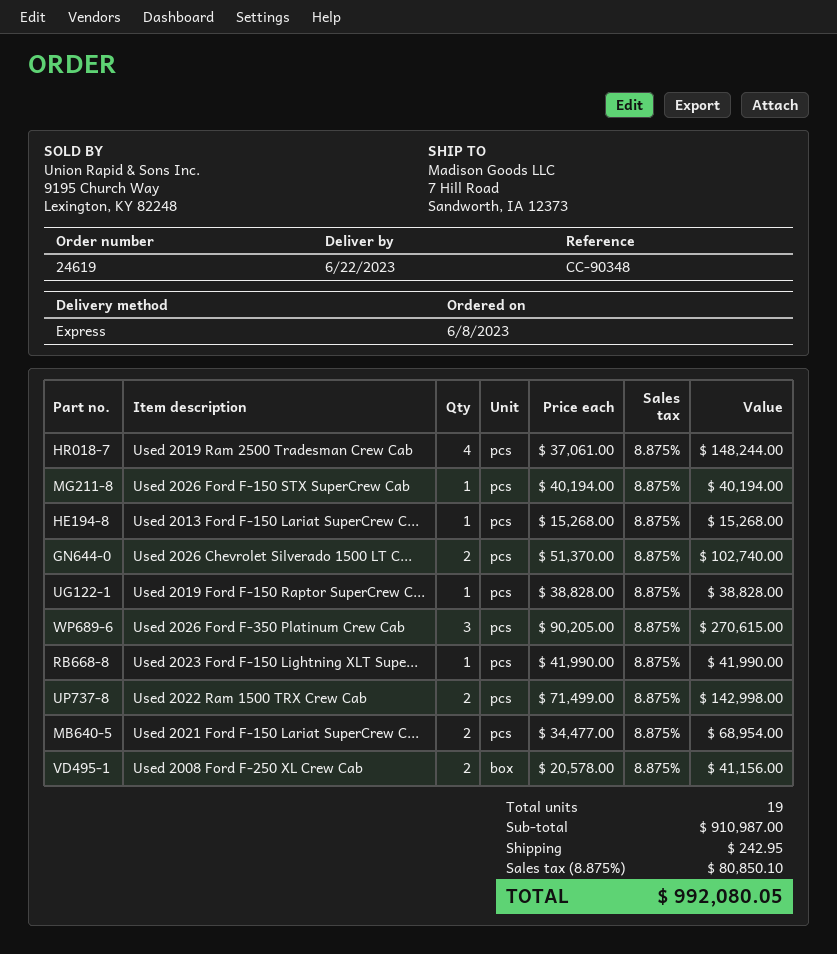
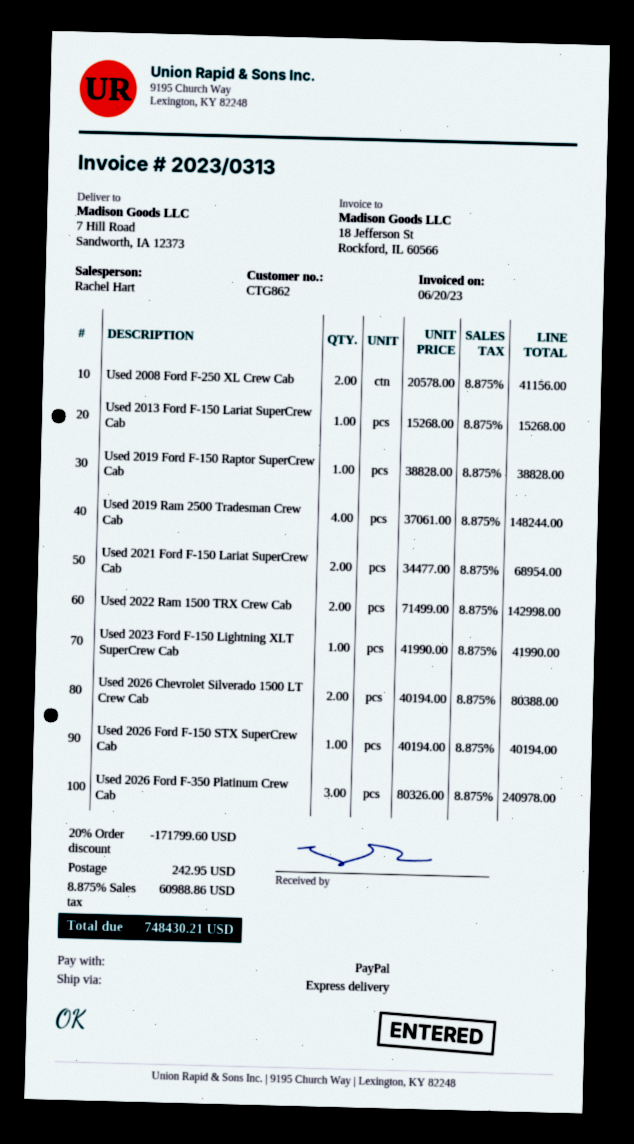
Used 2026 Chevrolet Silverado 1500 LT C...: 2 x 51370.00 = 102740.00 -> 2 x 40194.00 = 80388.00
Used 2026 Ford F-350 Platinum Crew Cab: 3 x 90205.00 = 270615.00 -> 3 x 80326.00 = 240978.00
discount: none -> 20% = 171799.60
tax: 8.875% = 80850.10 -> 8.875% = 60988.86
total: 992080.05 -> 748430.21

